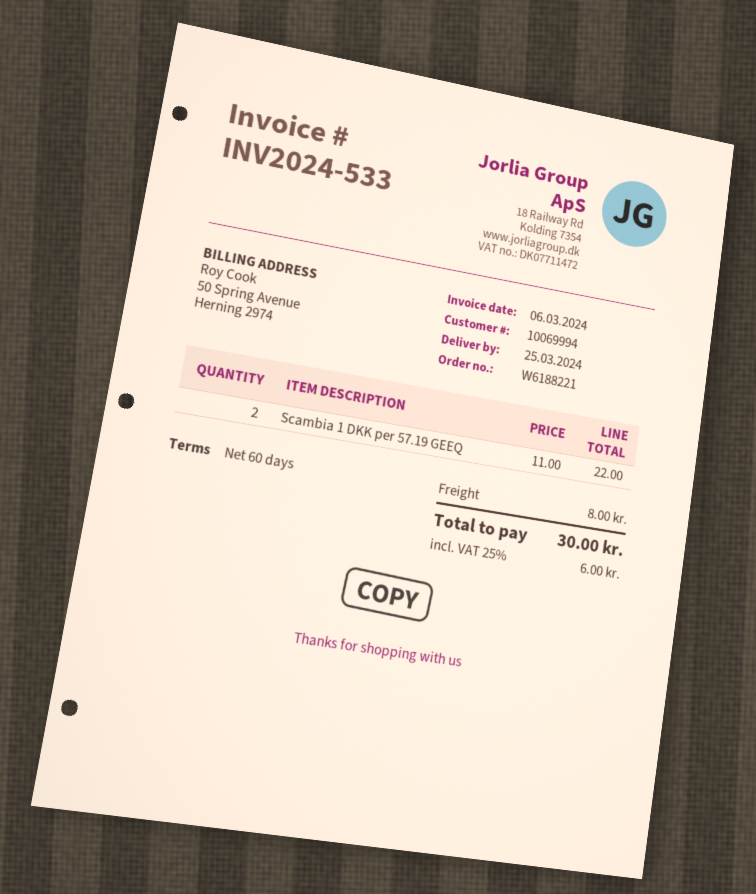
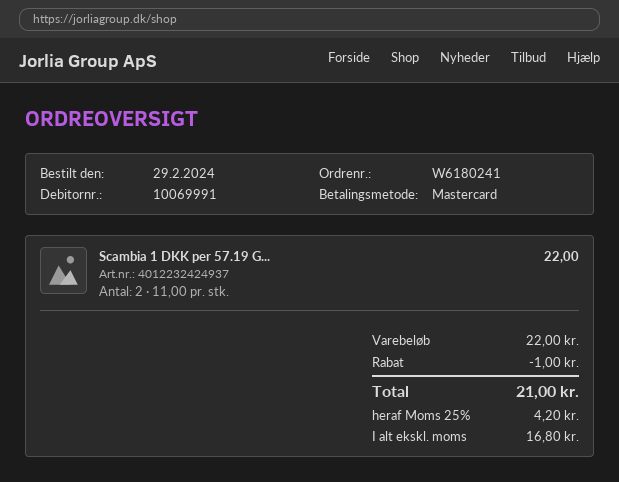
order number: W6188221 -> W6180241
customer number: 10069994 -> 10069991
discount: none -> 1.00
shipping: 8.00 -> none
tax: 25% = 6.00 -> 25% = 4.20
total: 30.00 -> 21.00

